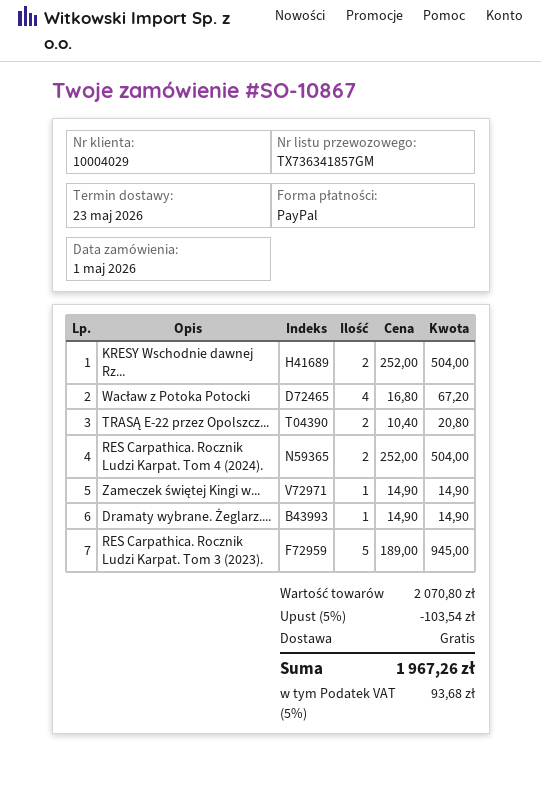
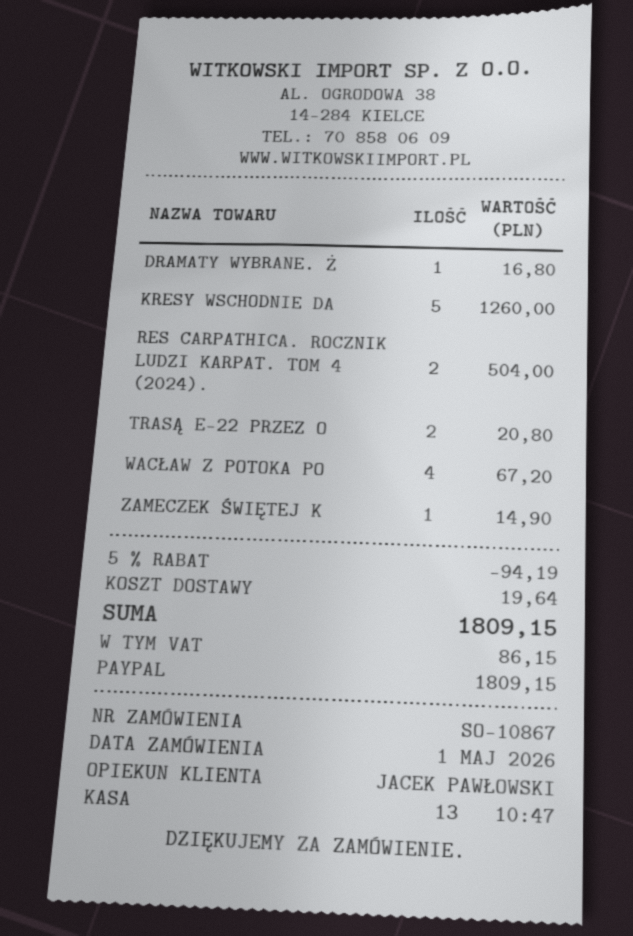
KRESY Wschodnie dawnej Rz...: 2 for 504.00 -> 5 for 1260.00
Dramaty wybrane. Żeglarz....: 1 for 14.90 -> 1 for 16.80
RES Carpathica. Rocznik Ludzi Karpat. Tom 3 (2023).: 5 for 945.00 -> none
discount: 5% = 103.54 -> 5% = 94.19
shipping: 0.00 -> 19.64
tax: 93.68 -> 86.15
total: 1967.26 -> 1809.15

